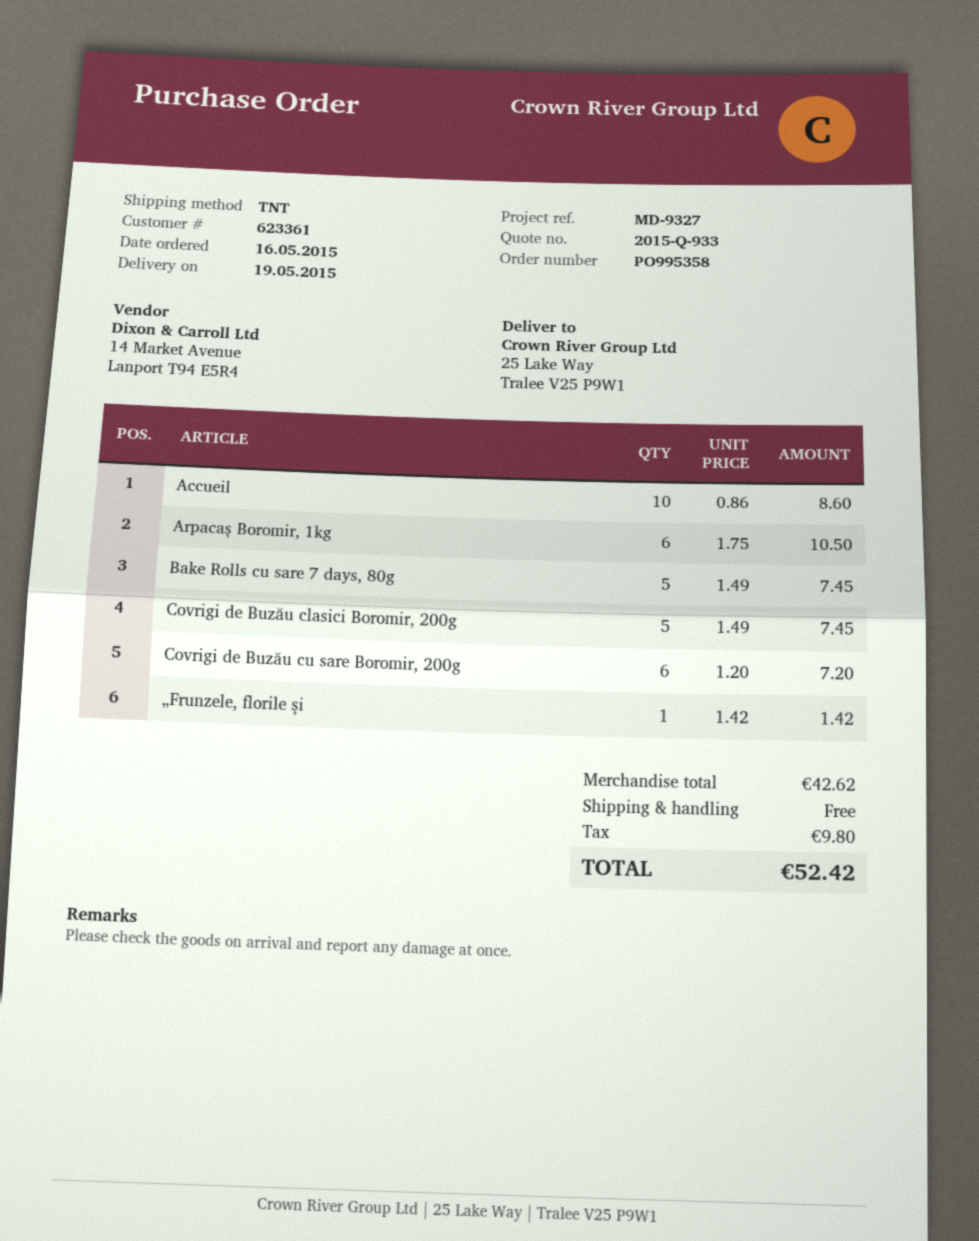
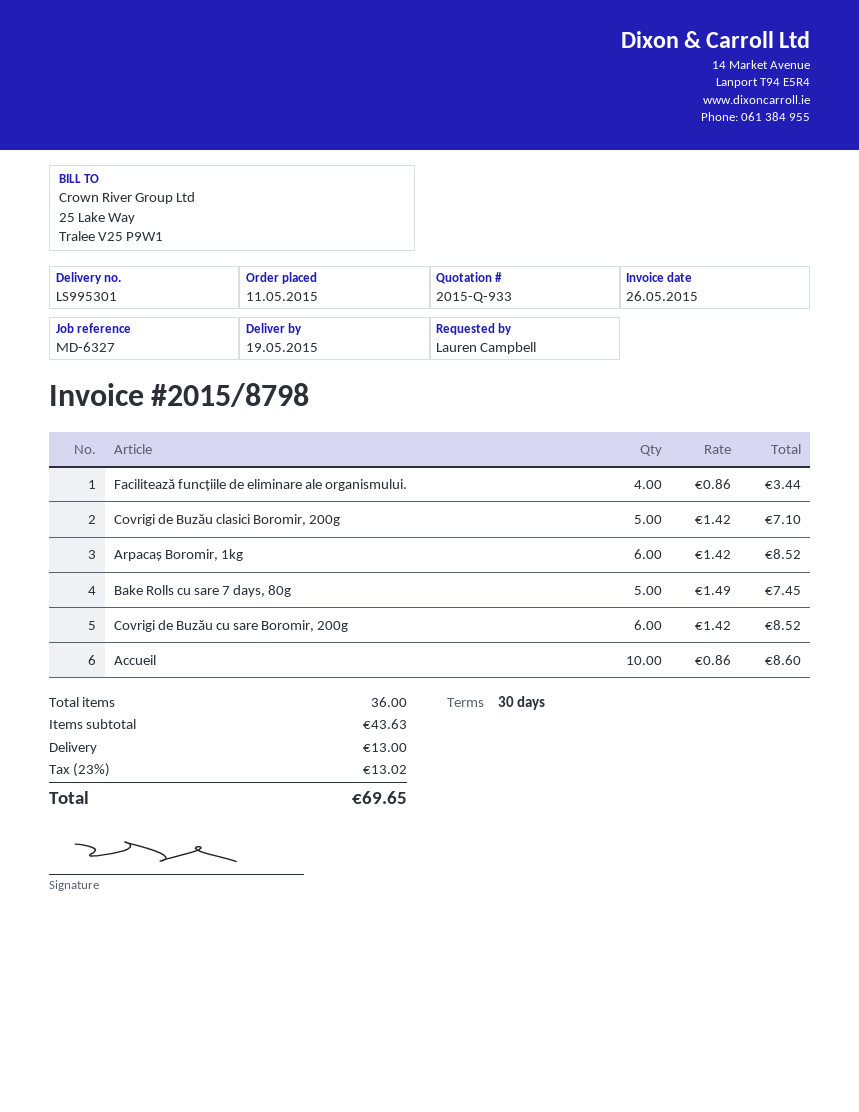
order date: 2015-05-16 -> 2015-05-11
reference: MD-9327 -> MD-6327
Arpacaș Boromir, 1kg: 6 x 1.75 = 10.50 -> 6 x 1.42 = 8.52
Covrigi de Buzău clasici Boromir, 200g: 5 x 1.49 = 7.45 -> 5 x 1.42 = 7.10
Covrigi de Buzău cu sare Boromir, 200g: 6 x 1.20 = 7.20 -> 6 x 1.42 = 8.52
„Frunzele, florile şi: 1 x 1.42 = 1.42 -> none
Facilitează funcțiile de eliminare ale organismului.: none -> 4 x 0.86 = 3.44
subtotal: 42.62 -> 43.63
shipping: 0.00 -> 13.00
tax: 9.80 -> 13.02
total: 52.42 -> 69.65

